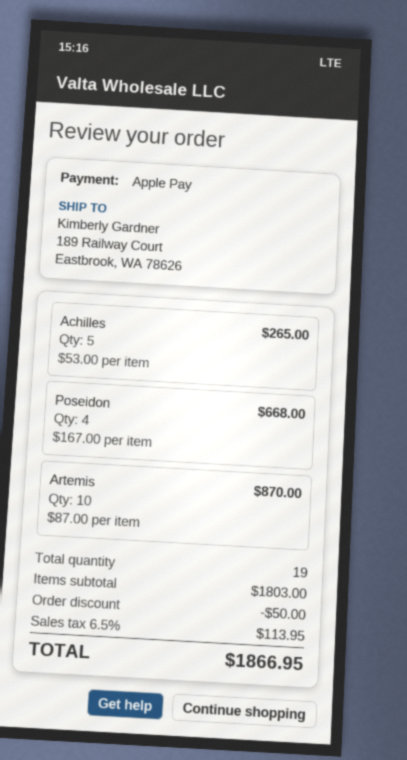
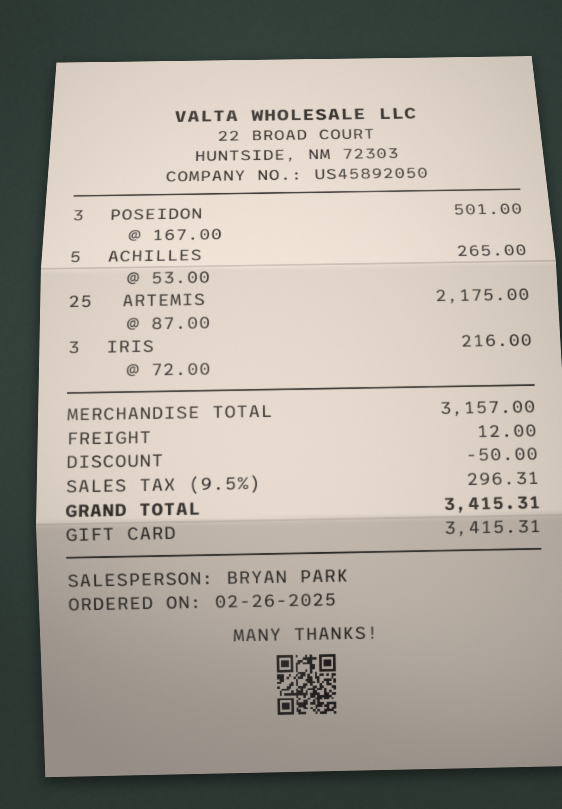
payment method: Apple Pay -> gift card
Poseidon: 4 x 167.00 = 668.00 -> 3 x 167.00 = 501.00
Artemis: 10 x 87.00 = 870.00 -> 25 x 87.00 = 2175.00
IRIS: none -> 3 x 72.00 = 216.00
subtotal: 1803.00 -> 3157.00
shipping: none -> 12.00
tax: 6.5% = 113.95 -> 9.5% = 296.31
total: 1866.95 -> 3415.31

